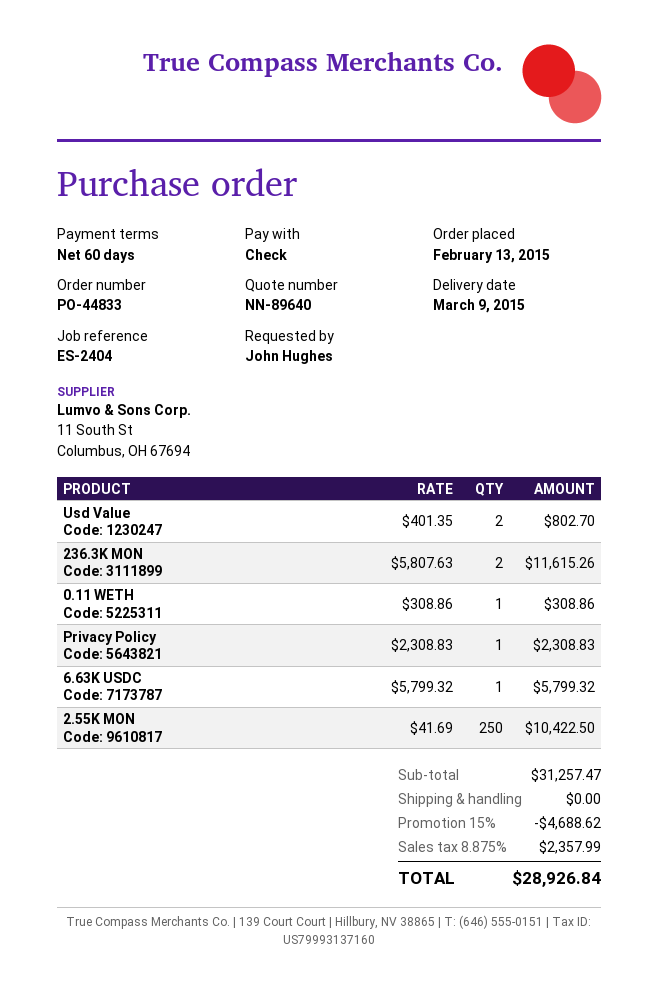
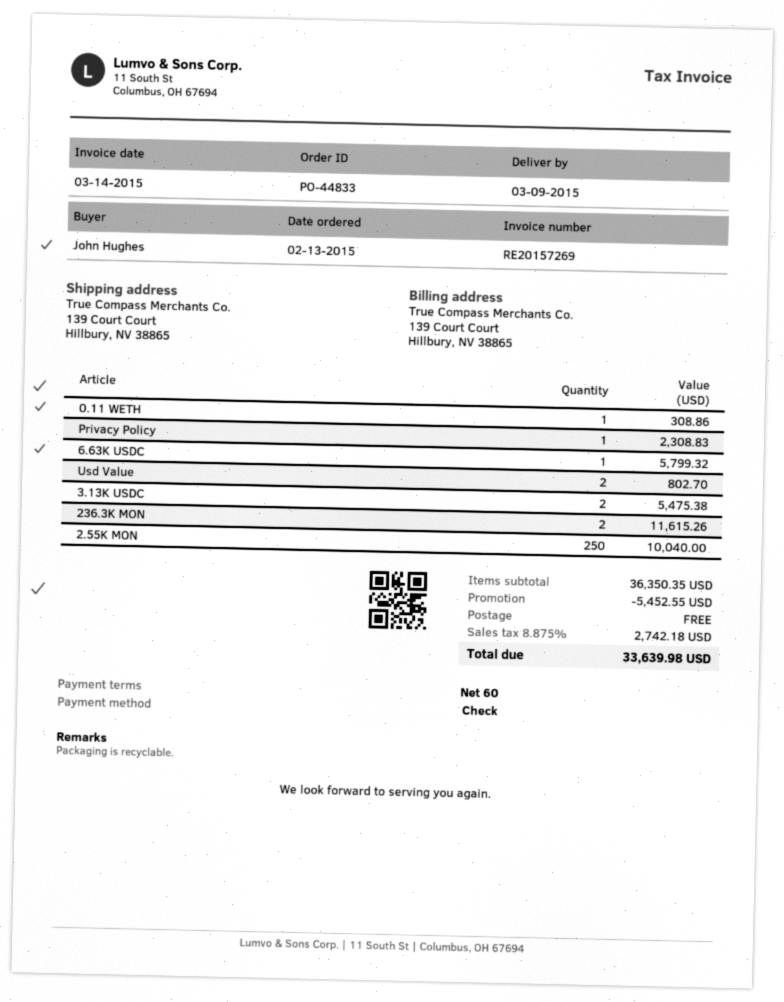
2.55K MON: 250 for 10422.50 -> 250 for 10040.00
3.13K USDC: none -> 2 for 5475.38
subtotal: 31257.47 -> 36350.35
discount: 4688.62 -> 5452.55
tax: 8.875% = 2357.99 -> 8.875% = 2742.18
total: 28926.84 -> 33639.98

